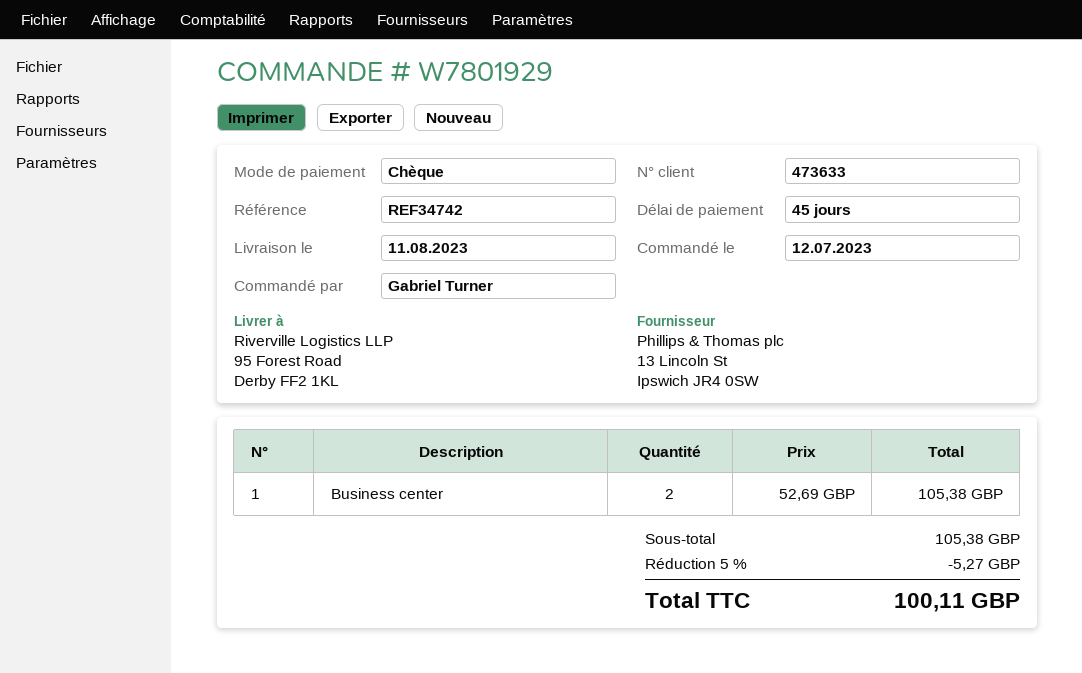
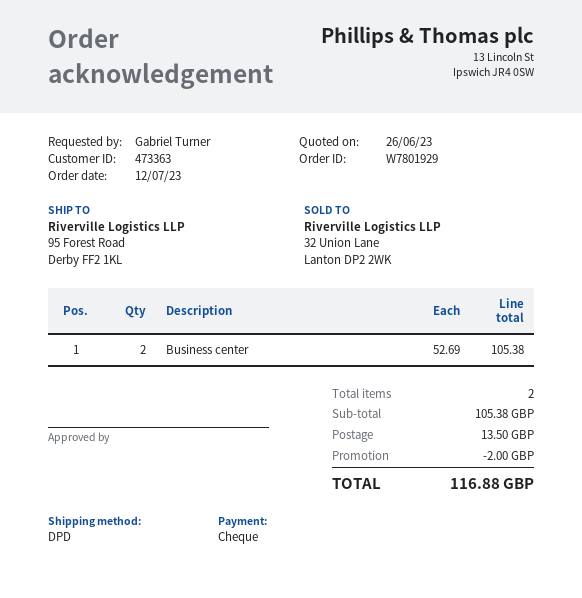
customer number: 473633 -> 473363
discount: 5.27 -> 2.00
shipping: none -> 13.50
total: 100.11 -> 116.88

